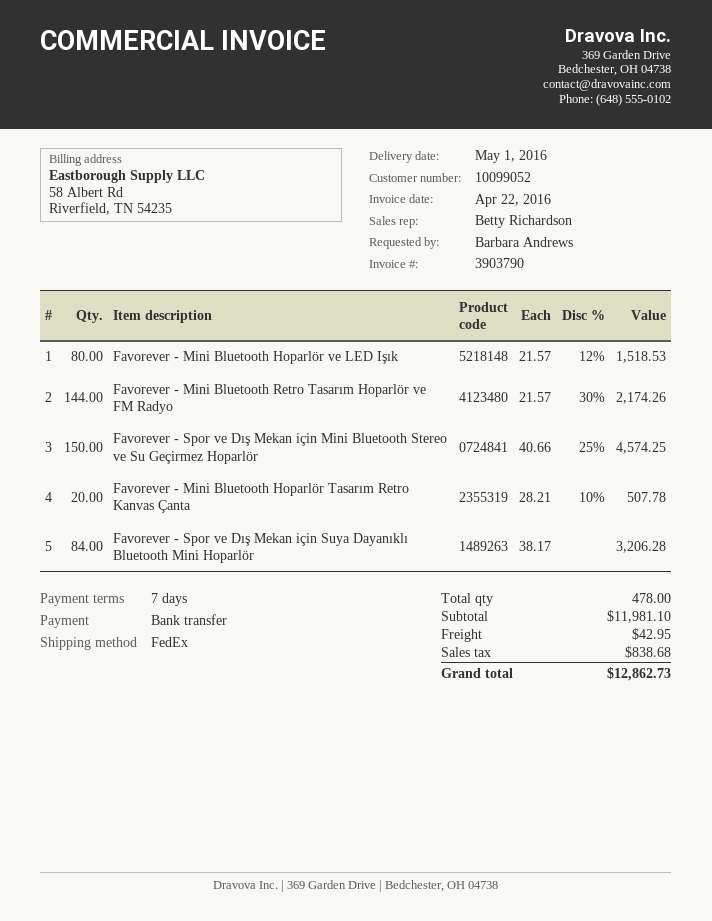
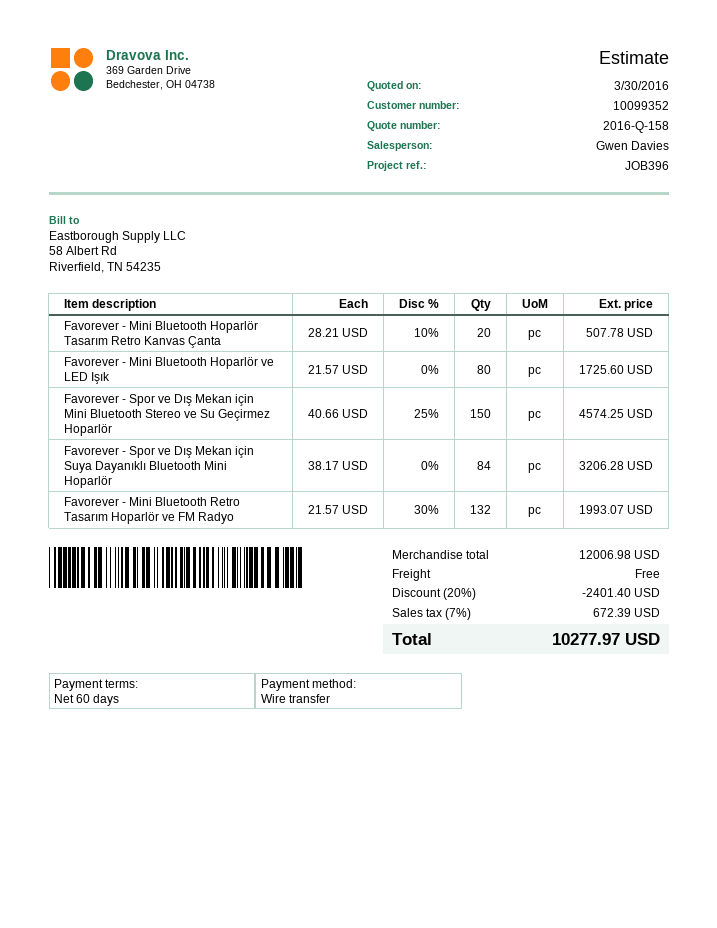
payment terms: 7 days -> 60 days
customer number: 10099052 -> 10099352
sales rep: Betty Richardson -> Gwen Davies
Favorever - Mini Bluetooth Hoparlör ve LED Işık: 80 x 21.57 - 12% = 1518.53 -> 80 x 21.57 = 1725.60
Favorever - Mini Bluetooth Retro Tasarım Hoparlör ve FM Radyo: 144 x 21.57 - 30% = 2174.26 -> 132 x 21.57 - 30% = 1993.07
subtotal: 11981.10 -> 12006.98
discount: none -> 20% = 2401.40
shipping: 42.95 -> 0.00
tax: 838.68 -> 672.39
total: 12862.73 -> 10277.97

